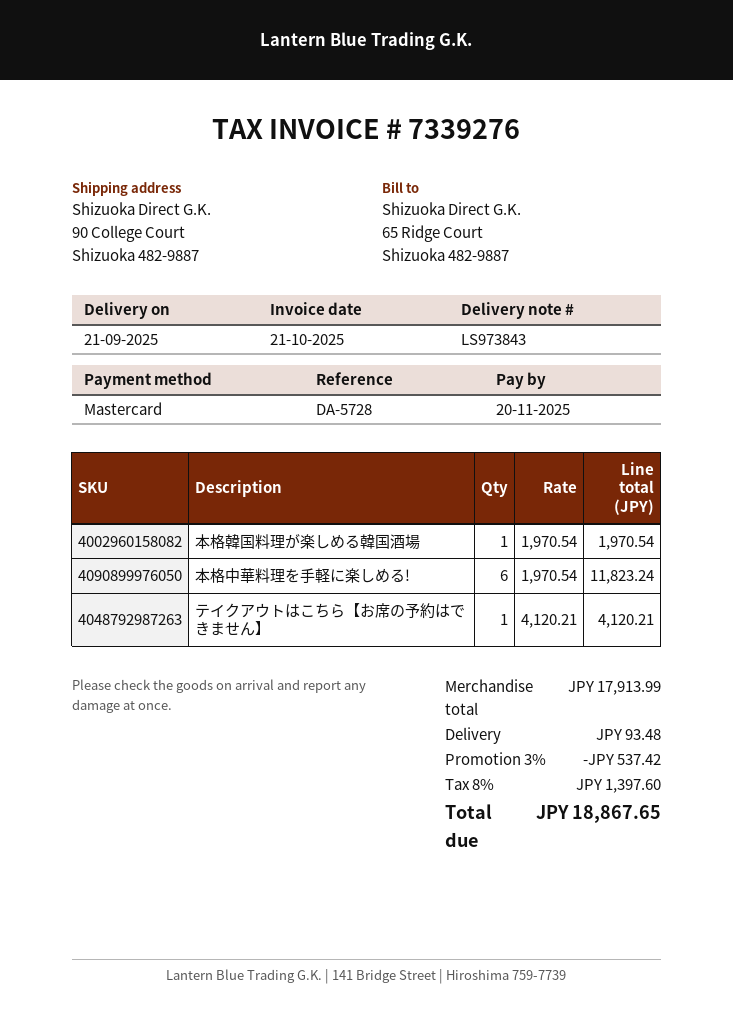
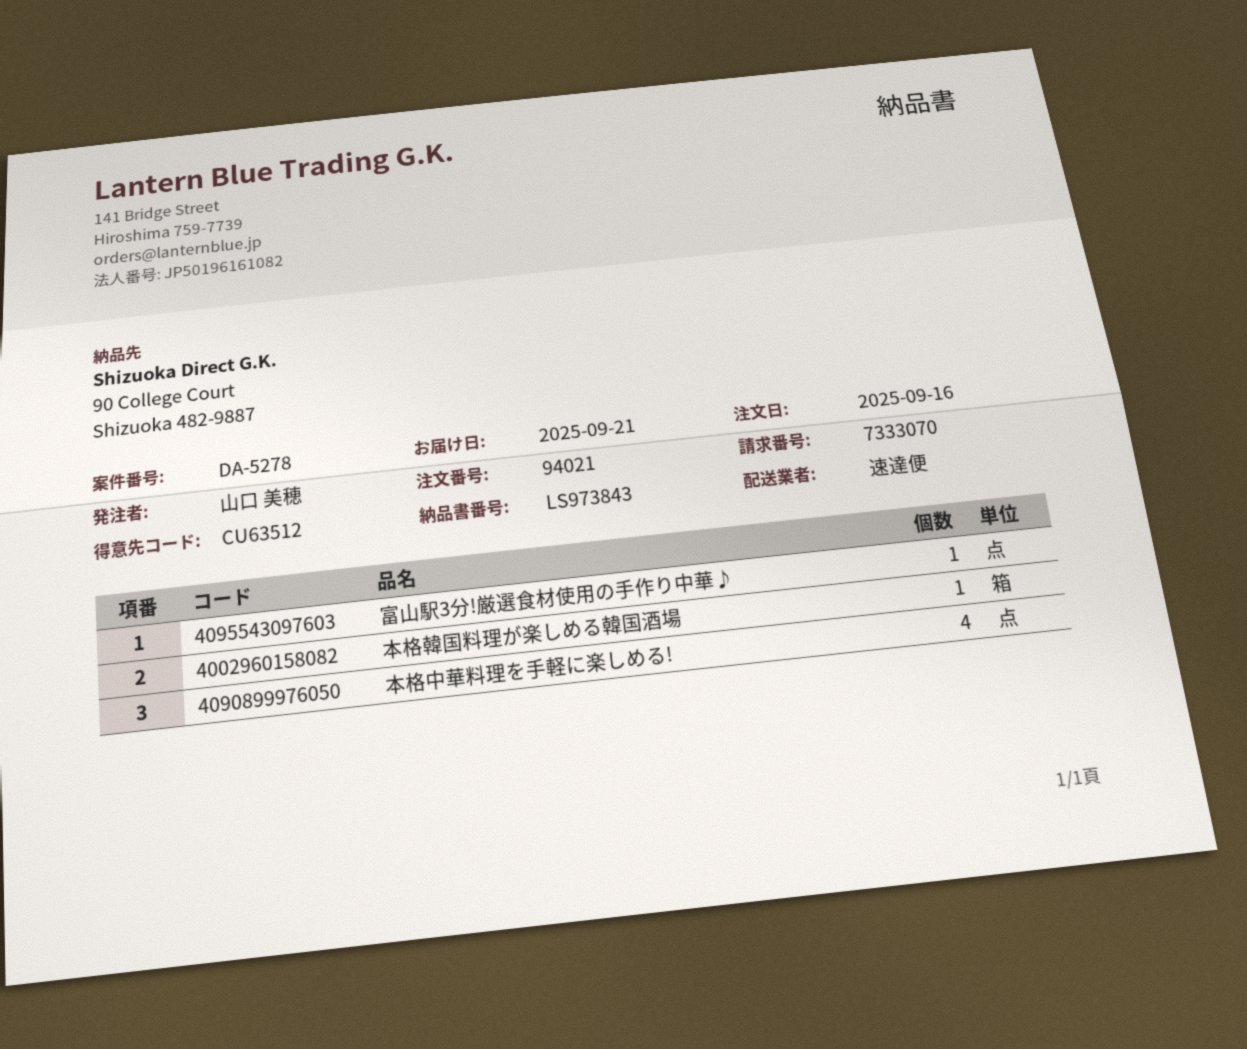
invoice number: 7339276 -> 7333070
reference: DA-5728 -> DA-5278
本格中華料理を手軽に楽しめる!: 6 -> 4
テイクアウトはこちら【お席の予約はできません】: 1 -> none
富山駅3分!厳選食材使用の手作り中華♪: none -> 1

